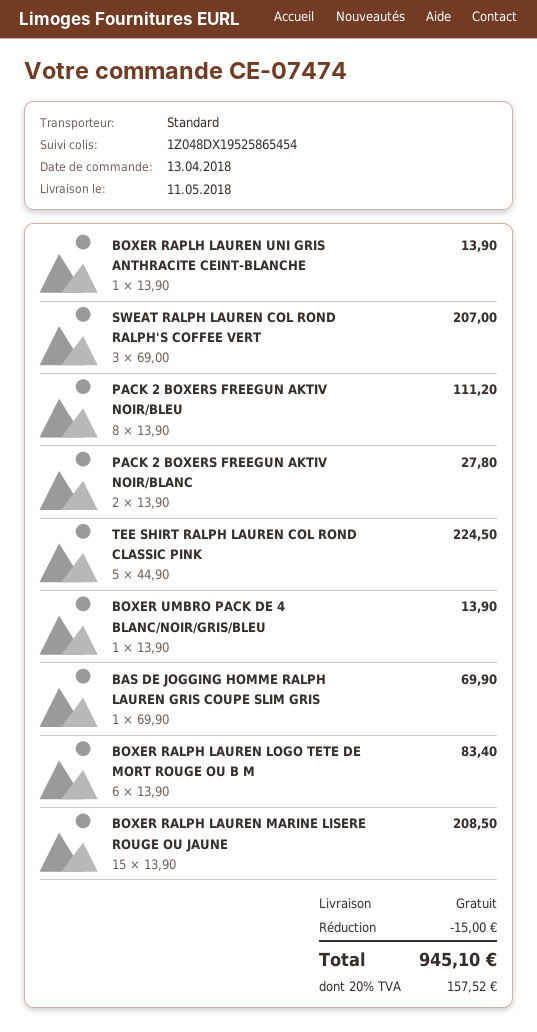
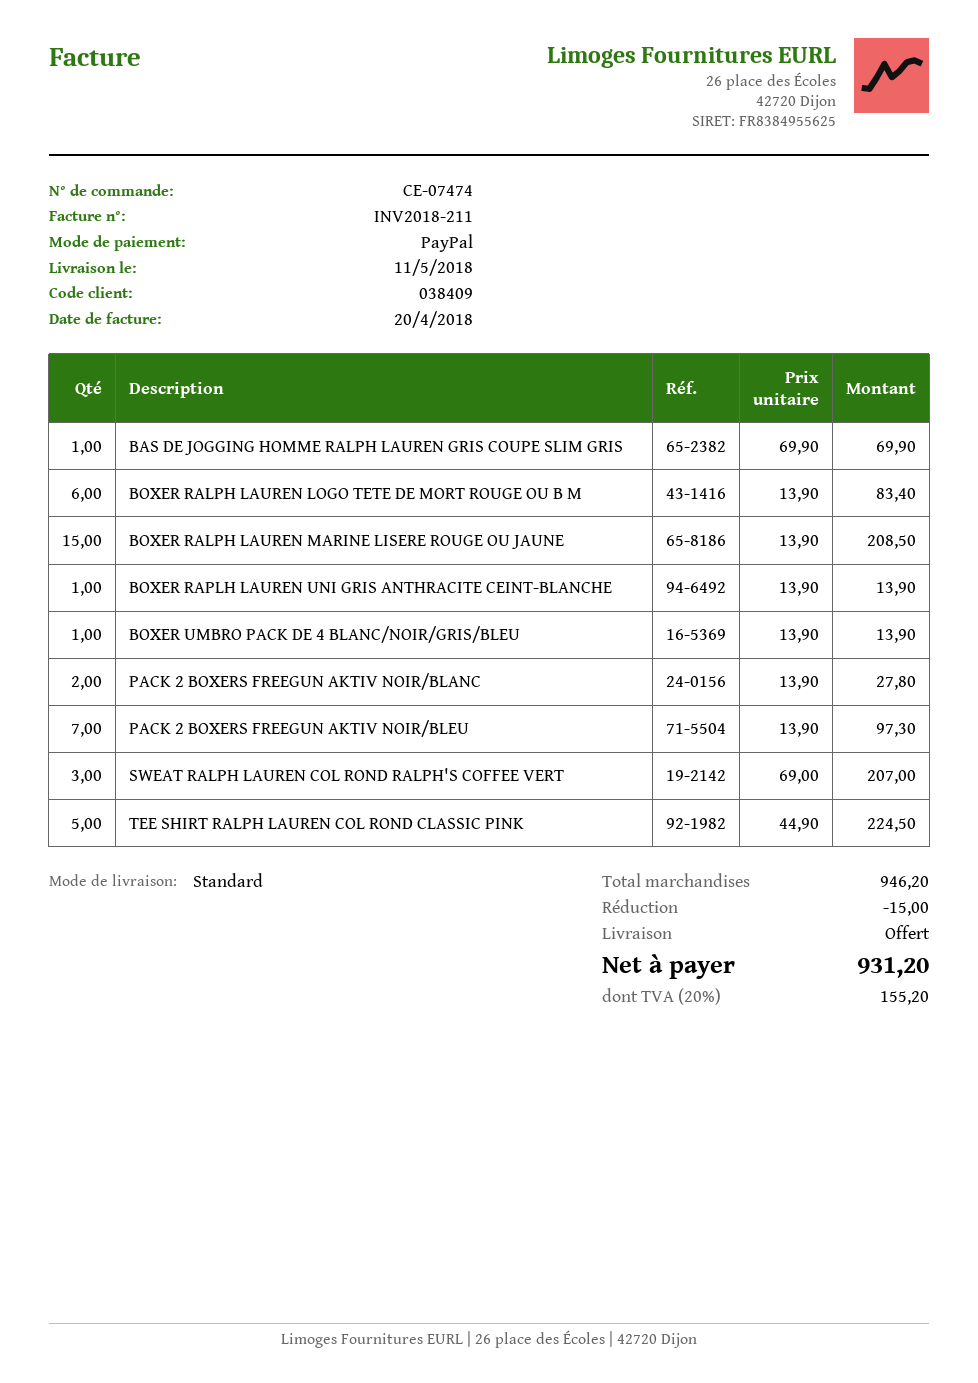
PACK 2 BOXERS FREEGUN AKTIV NOIR/BLEU: 8 x 13.90 = 111.20 -> 7 x 13.90 = 97.30
tax: 20% = 157.52 -> 20% = 155.20
total: 945.10 -> 931.20

